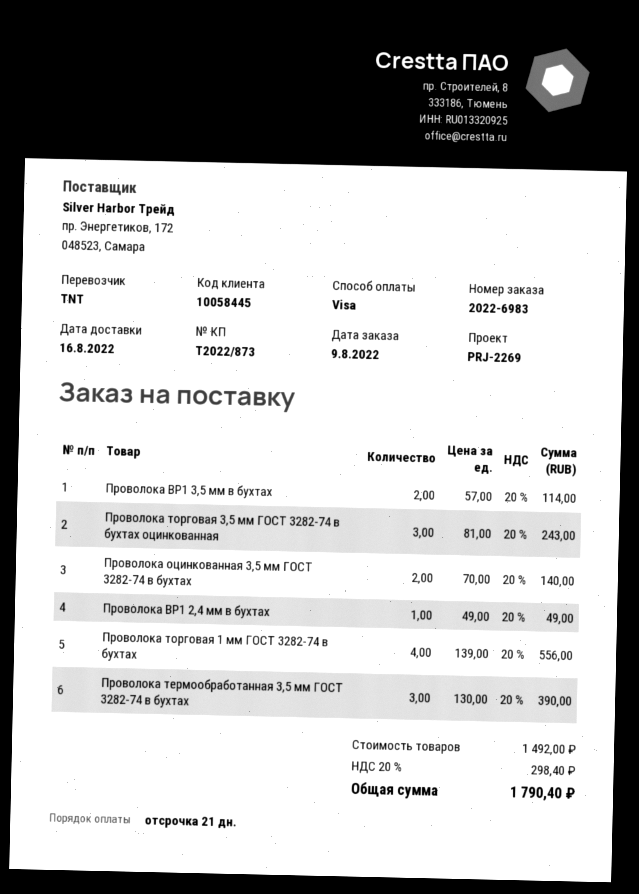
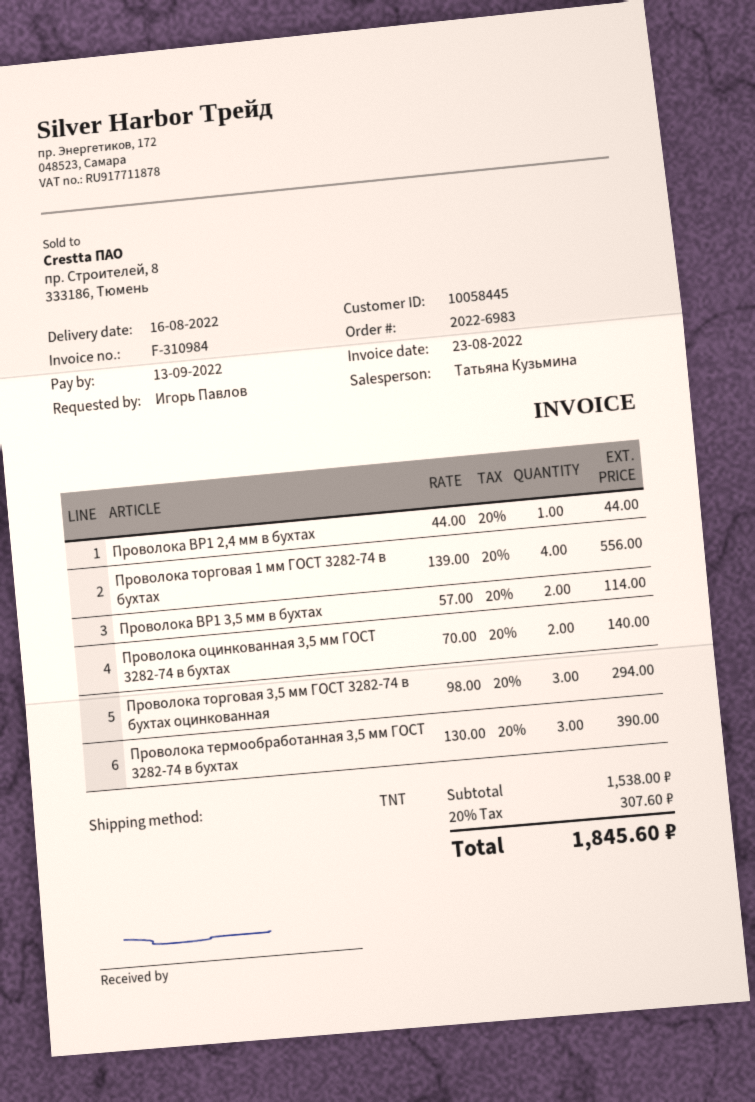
Проволока торговая 3,5 мм ГОСТ 3282-74 в бухтах оцинкованная: 3 x 81.00 = 243.00 -> 3 x 98.00 = 294.00
Проволока ВР1 2,4 мм в бухтах: 1 x 49.00 = 49.00 -> 1 x 44.00 = 44.00
subtotal: 1492.00 -> 1538.00
tax: 20% = 298.40 -> 20% = 307.60
total: 1790.40 -> 1845.60

